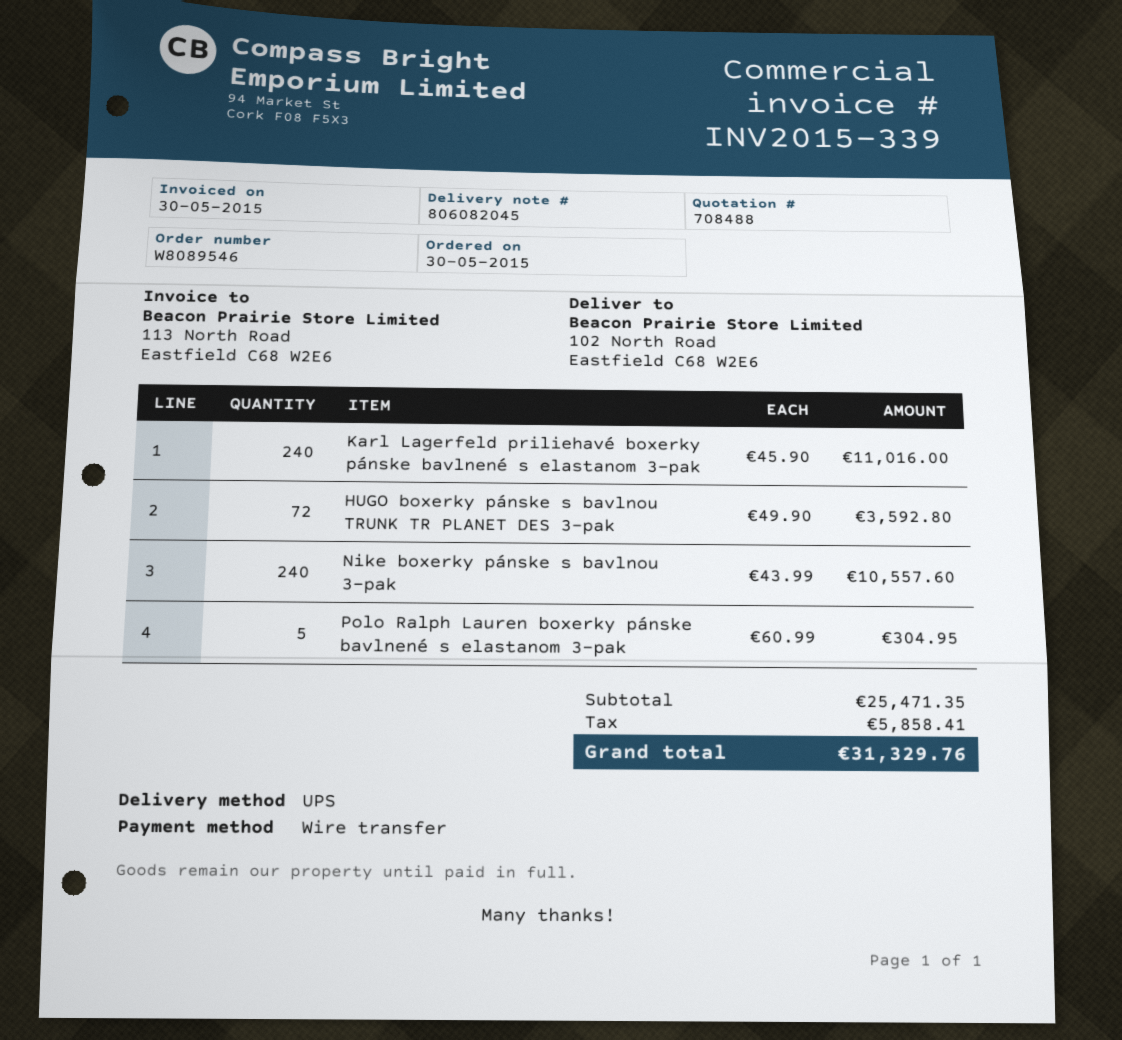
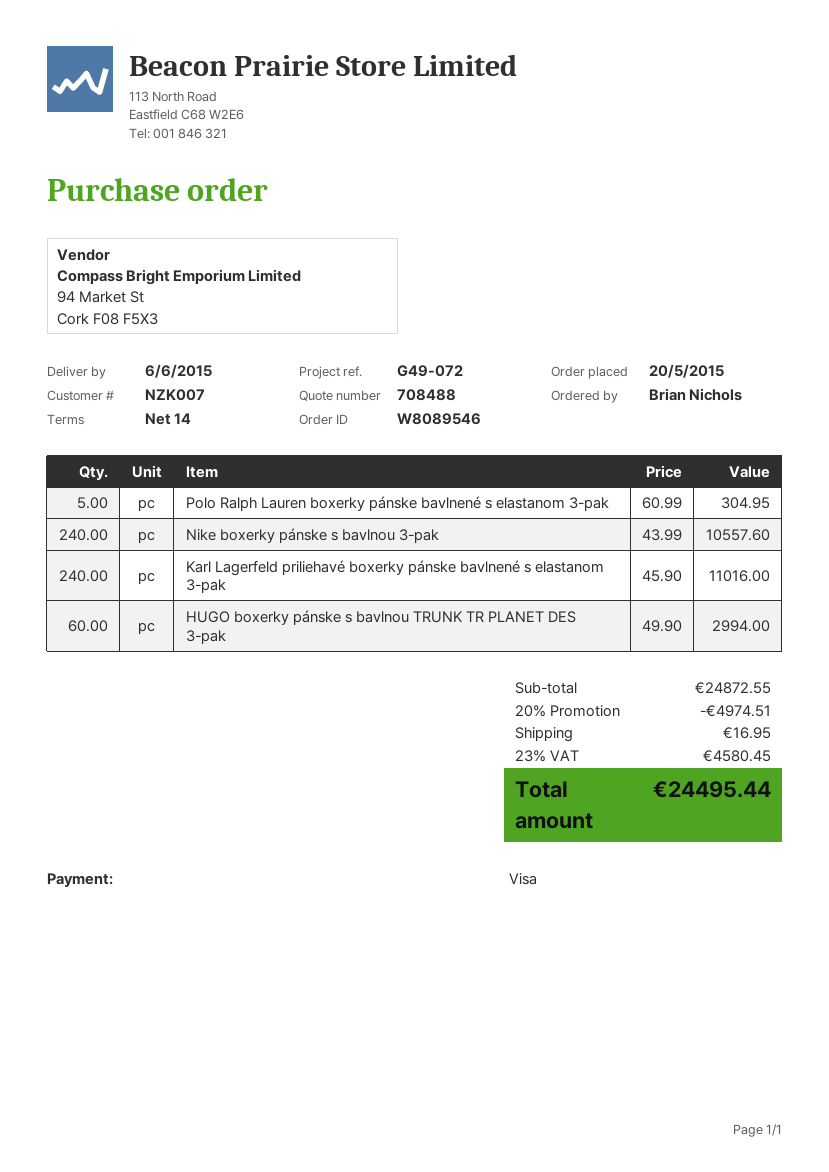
order date: 2015-05-30 -> 2015-05-20
payment method: bank transfer -> Visa
HUGO boxerky pánske s bavlnou TRUNK TR PLANET DES 3-pak: 72 x 49.90 = 3592.80 -> 60 x 49.90 = 2994.00
subtotal: 25471.35 -> 24872.55
discount: none -> 20% = 4974.51
shipping: none -> 16.95
tax: 5858.41 -> 4580.45
total: 31329.76 -> 24495.44

